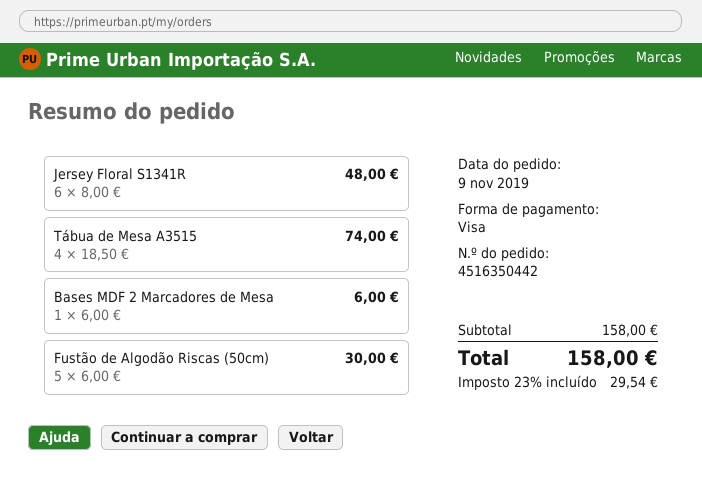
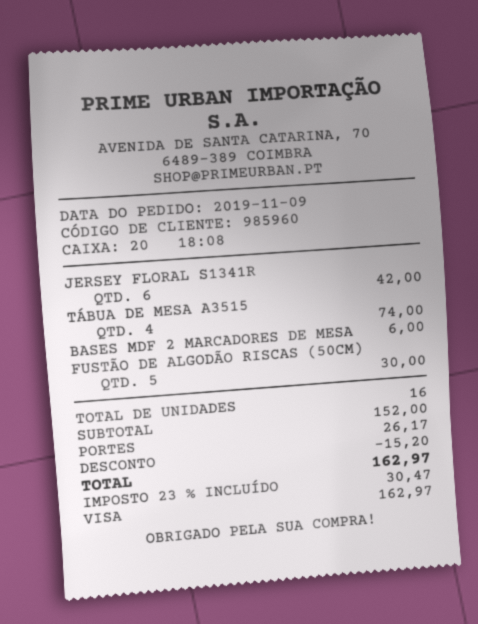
Jersey Floral S1341R: 6 for 48.00 -> 6 for 42.00
subtotal: 158.00 -> 152.00
discount: none -> 15.20
shipping: none -> 26.17
tax: 23% = 29.54 -> 23% = 30.47
total: 158.00 -> 162.97

